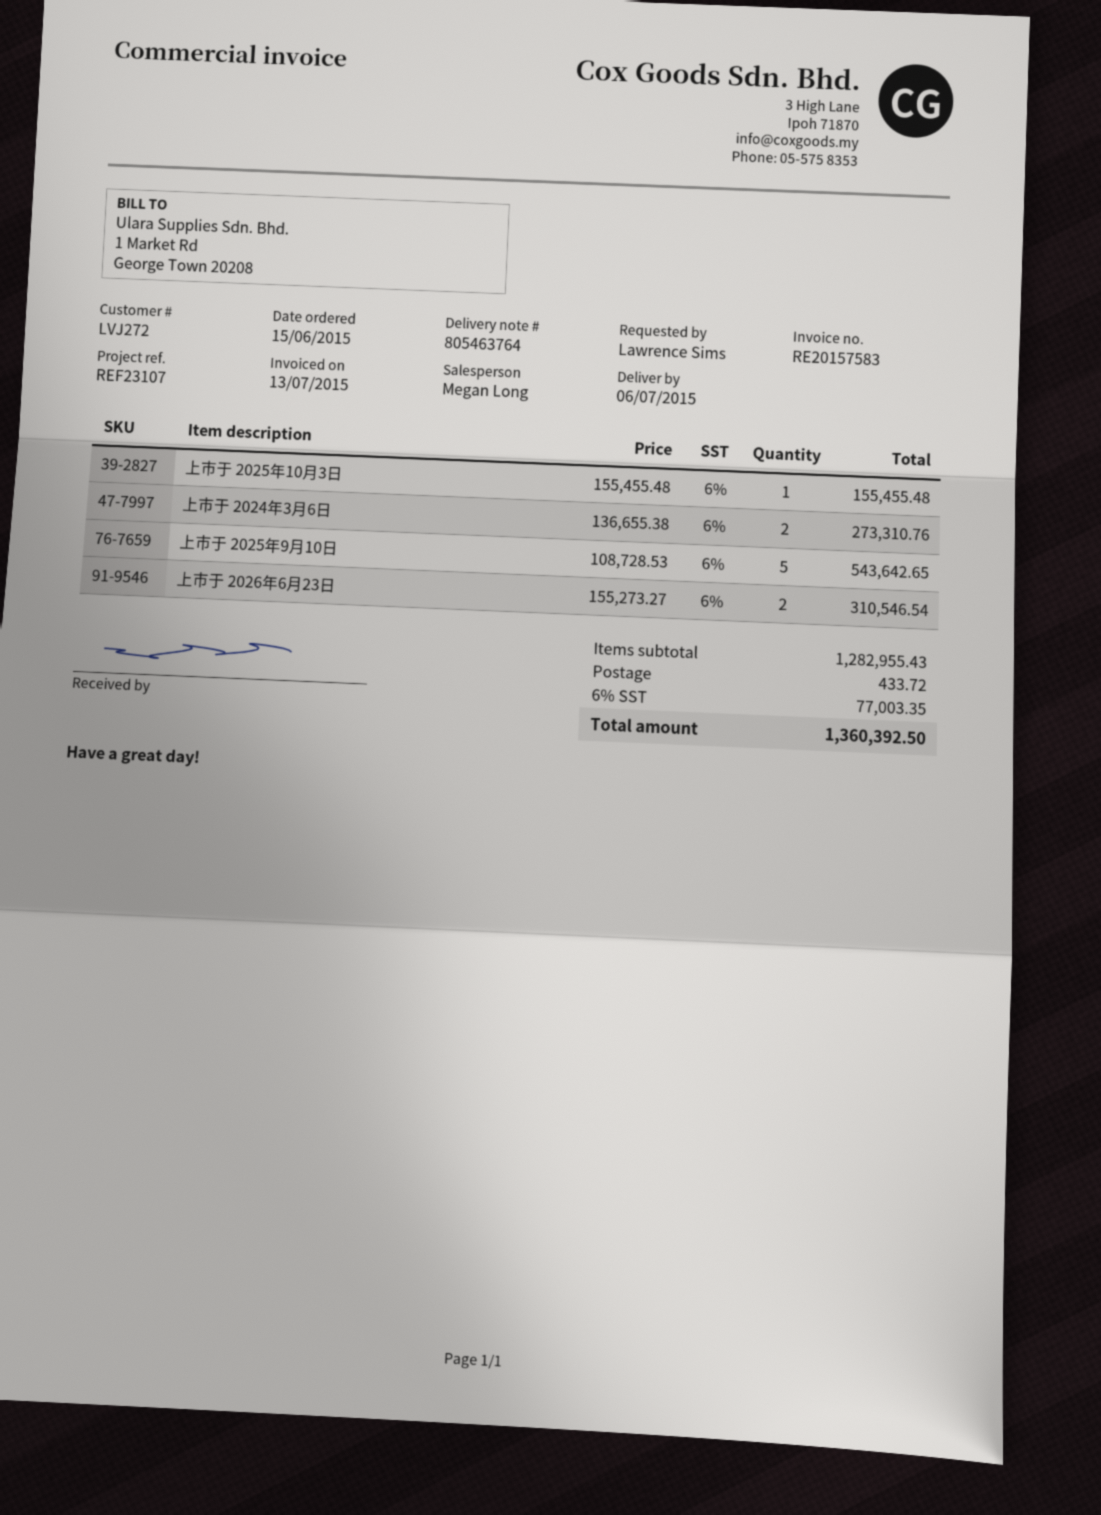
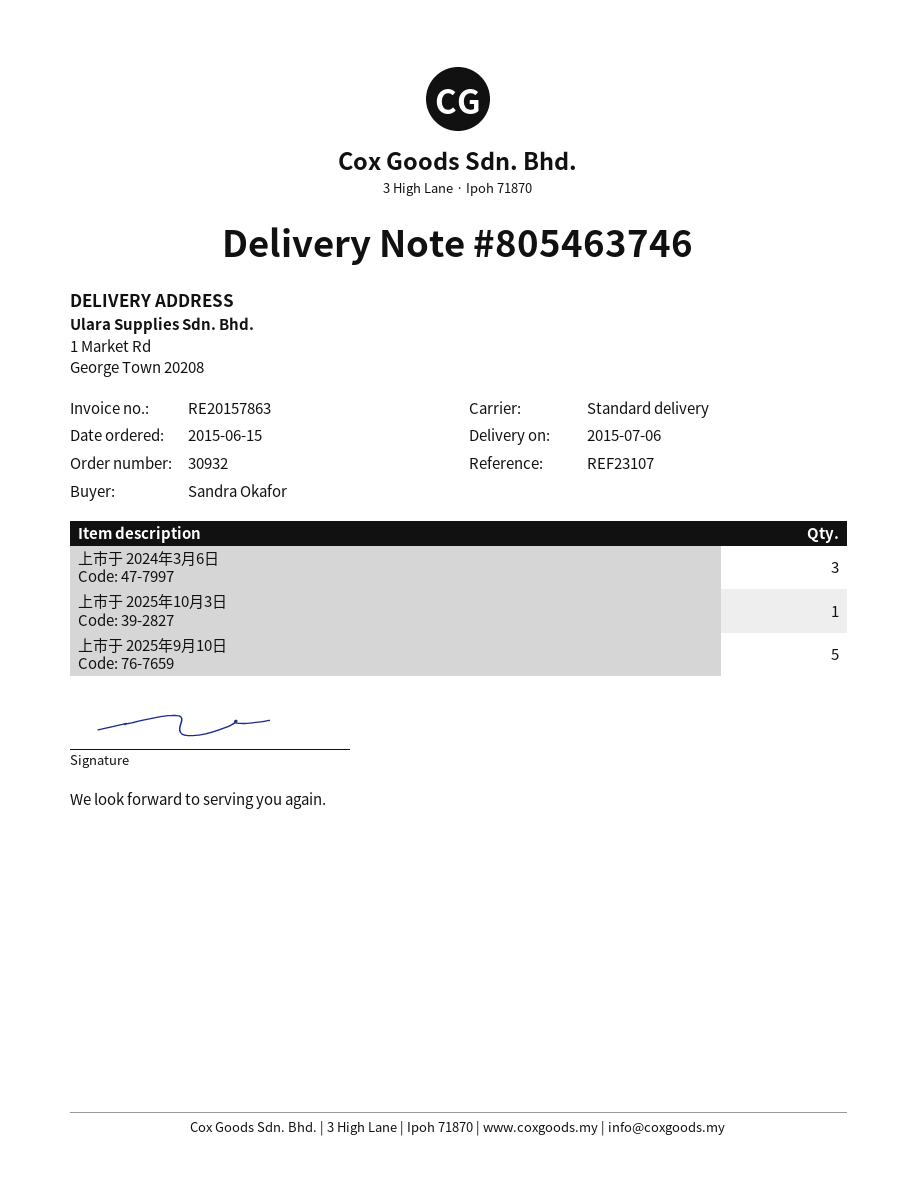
delivery note number: 805463764 -> 805463746
invoice number: RE20157583 -> RE20157863
ordered by: Lawrence Sims -> Sandra Okafor
上市于 2024年3月6日: 2 -> 3
上市于 2026年6月23日: 2 -> none

